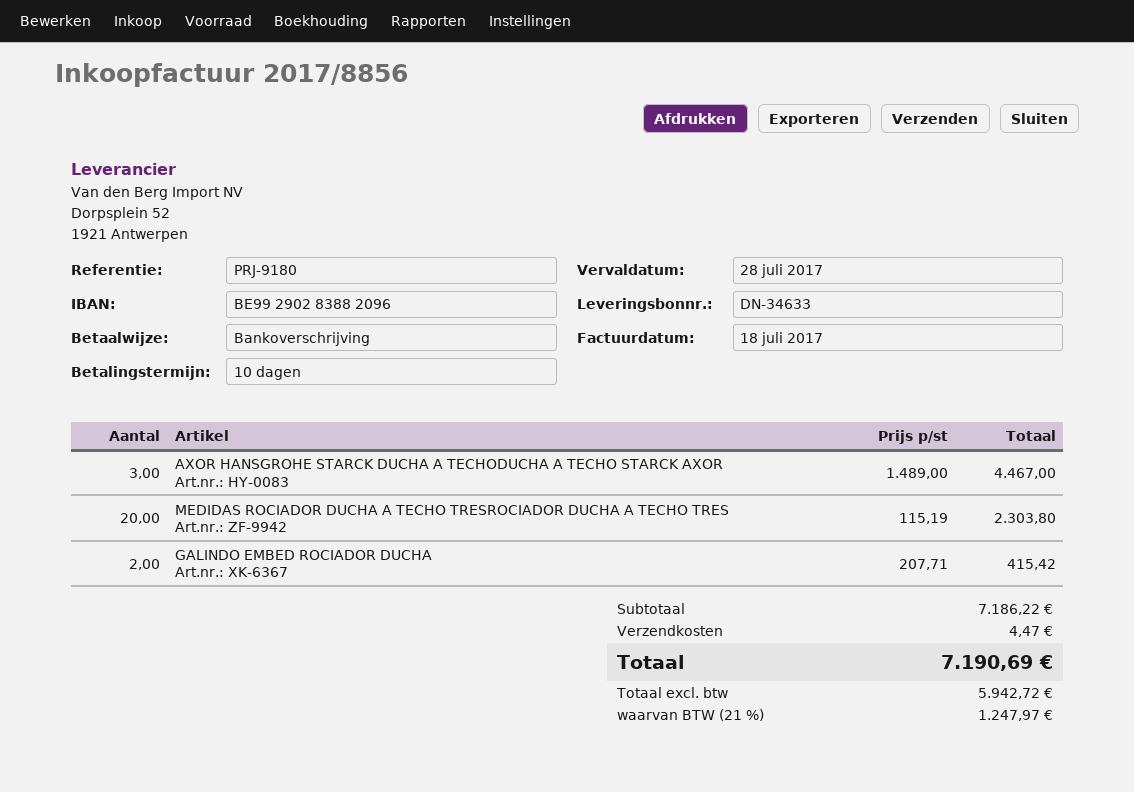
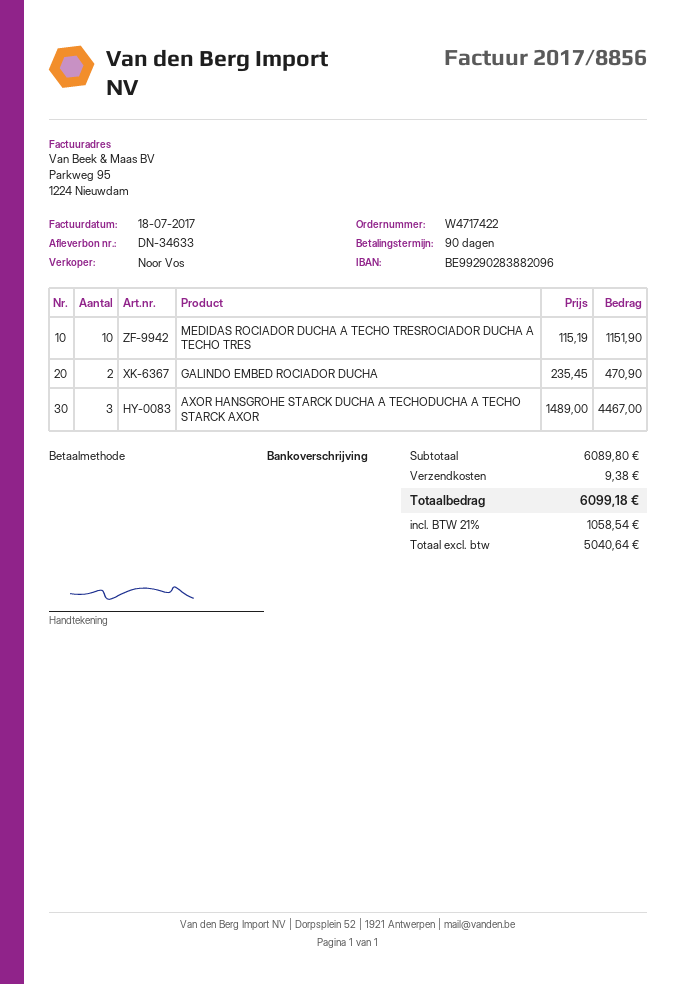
payment terms: 10 days -> 90 days
MEDIDAS ROCIADOR DUCHA A TECHO TRESROCIADOR DUCHA A TECHO TRES: 20 x 115.19 = 2303.80 -> 10 x 115.19 = 1151.90
GALINDO EMBED ROCIADOR DUCHA: 2 x 207.71 = 415.42 -> 2 x 235.45 = 470.90
subtotal: 7186.22 -> 6089.80
shipping: 4.47 -> 9.38
net: 5942.72 -> 5040.64
tax: 21% = 1247.97 -> 21% = 1058.54
total: 7190.69 -> 6099.18

